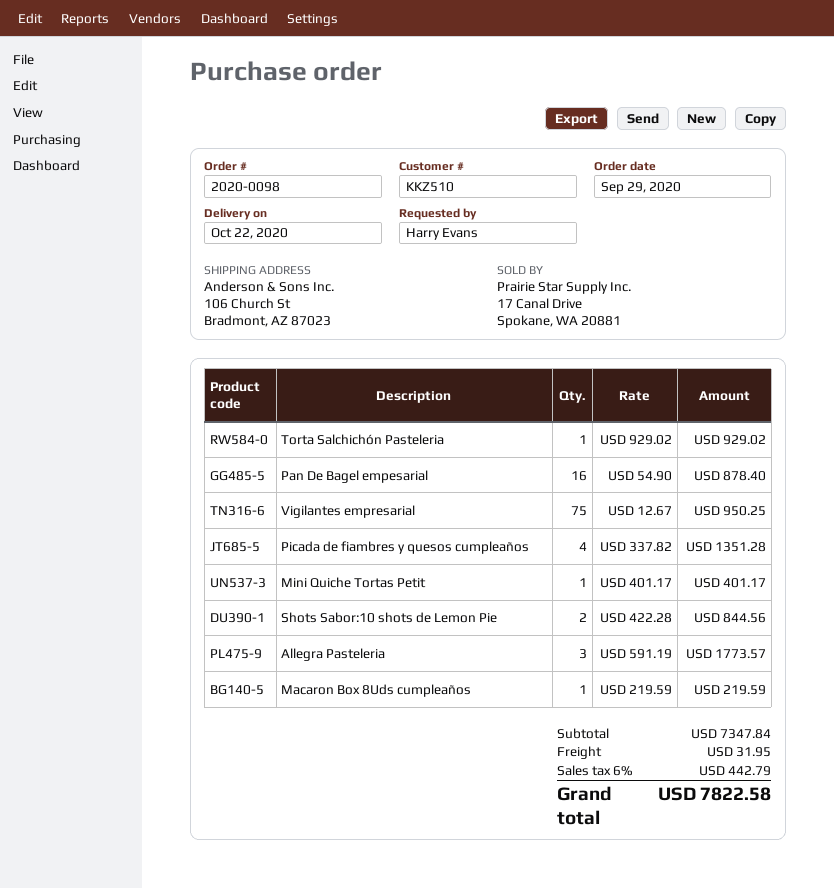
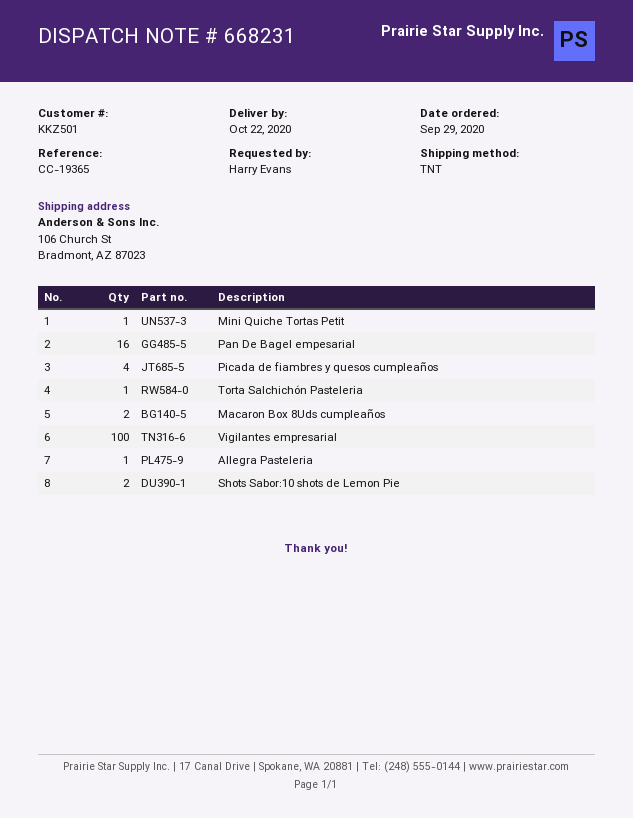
customer number: KKZ510 -> KKZ501
Vigilantes empresarial: 75 -> 100
Allegra Pasteleria: 3 -> 1
Macaron Box 8Uds cumpleaños: 1 -> 2

